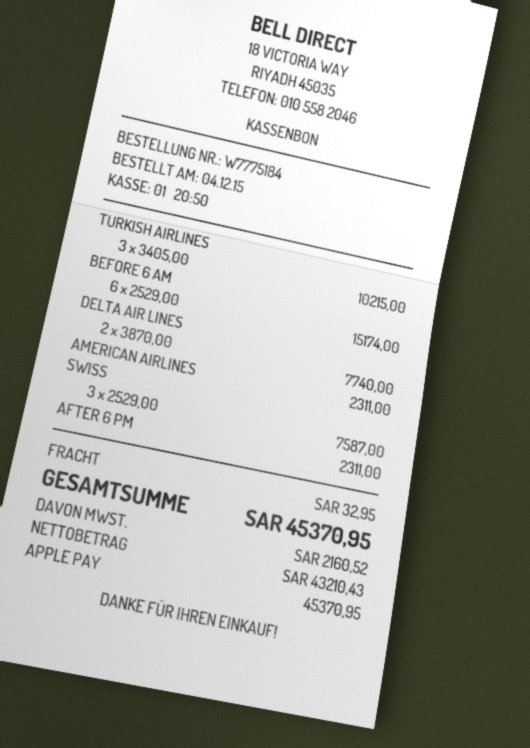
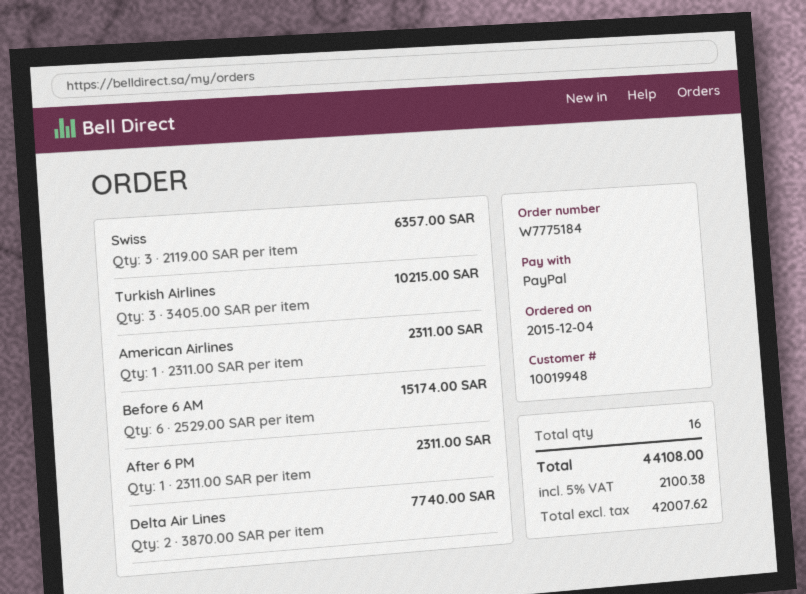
payment method: Apple Pay -> PayPal
SWISS: 3 x 2529.00 = 7587.00 -> 3 x 2119.00 = 6357.00
shipping: 32.95 -> none
net: 43210.43 -> 42007.62
tax: 2160.52 -> 2100.38
total: 45370.95 -> 44108.00

